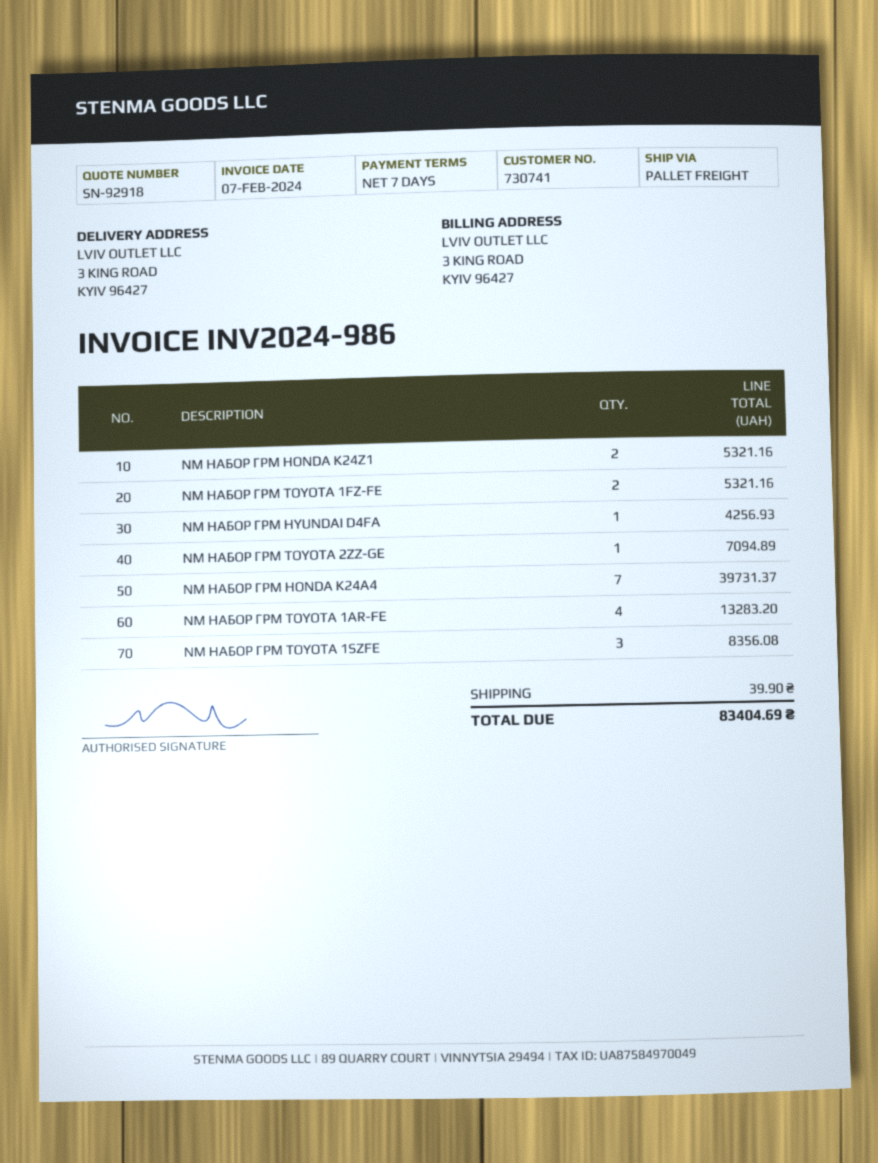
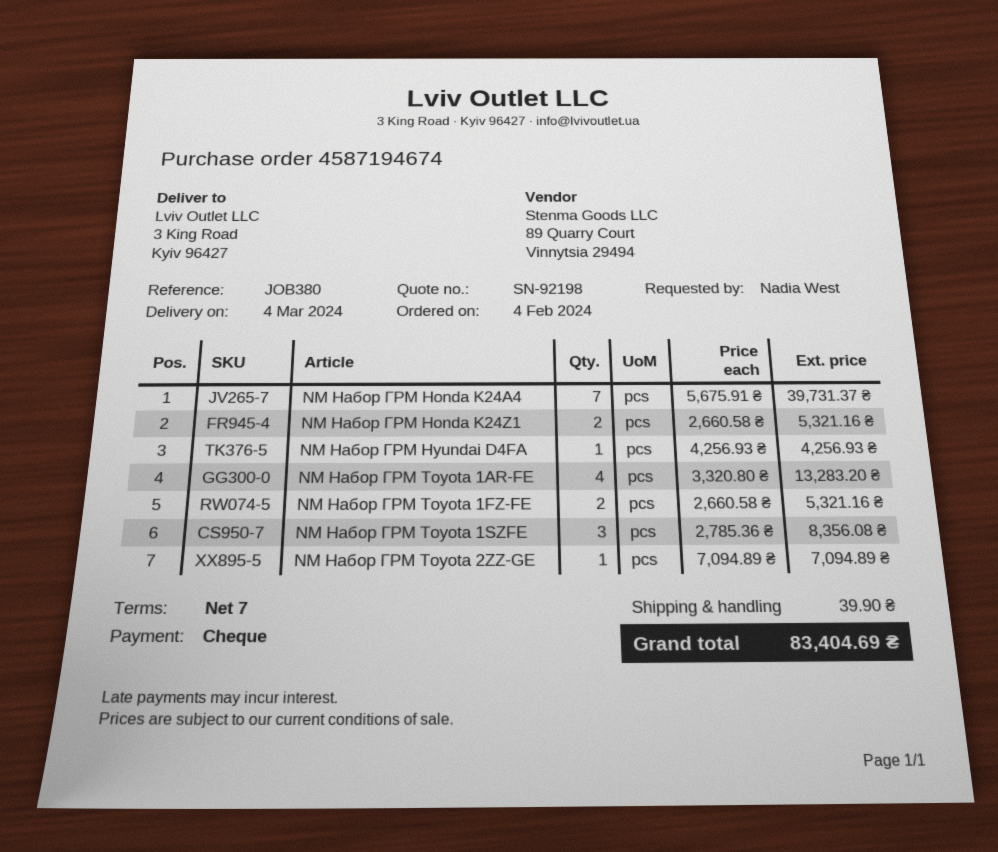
quote number: SN-92918 -> SN-92198

